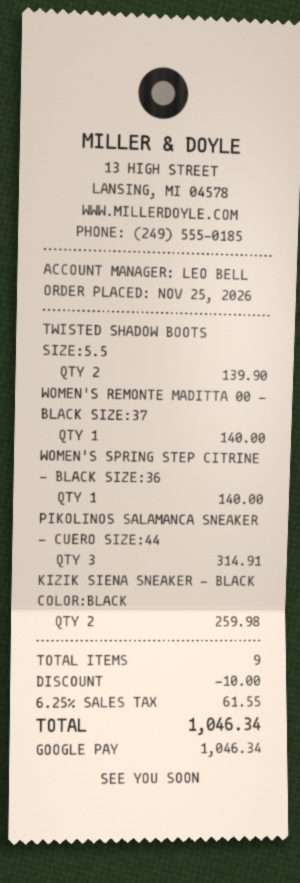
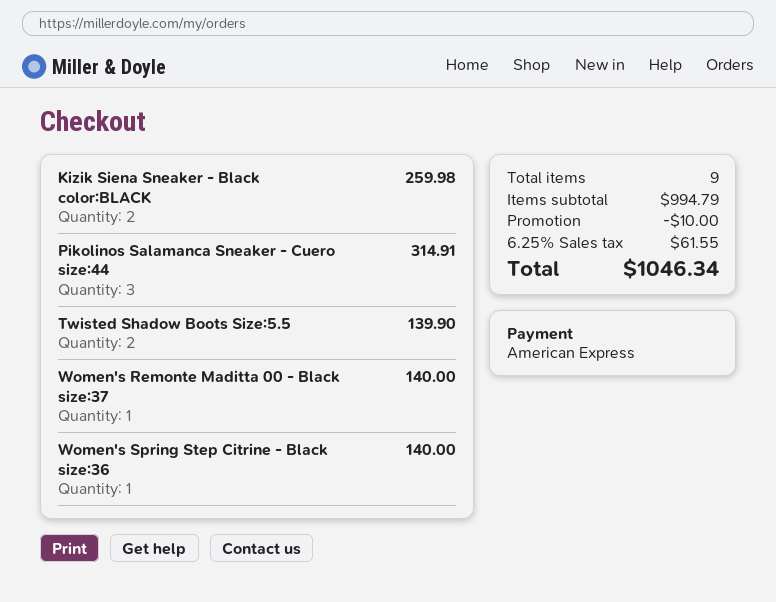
payment method: Google Pay -> American Express

